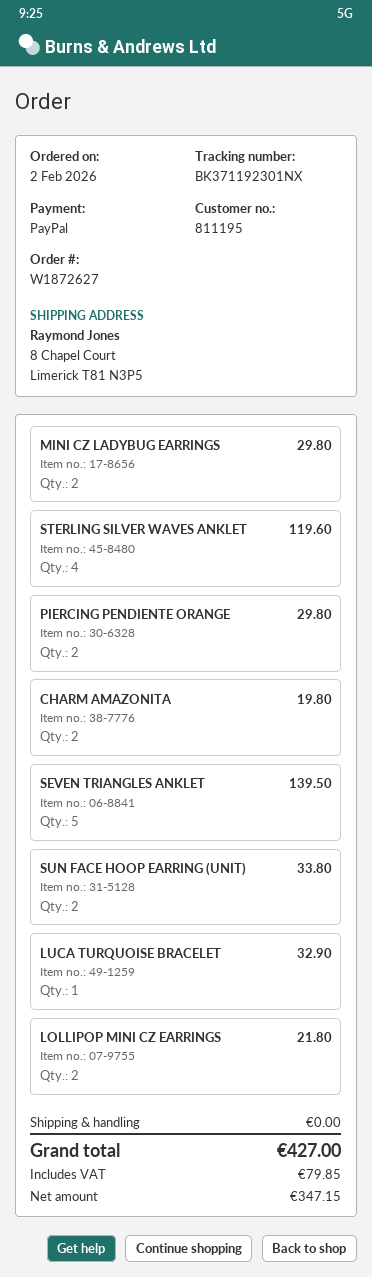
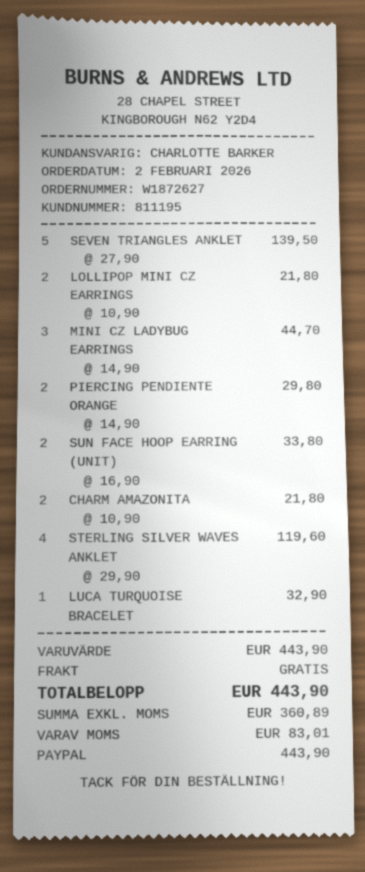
MINI CZ LADYBUG EARRINGS: 2 for 29.80 -> 3 for 44.70
CHARM AMAZONITA: 2 for 19.80 -> 2 for 21.80
net: 347.15 -> 360.89
tax: 79.85 -> 83.01
total: 427.00 -> 443.90

